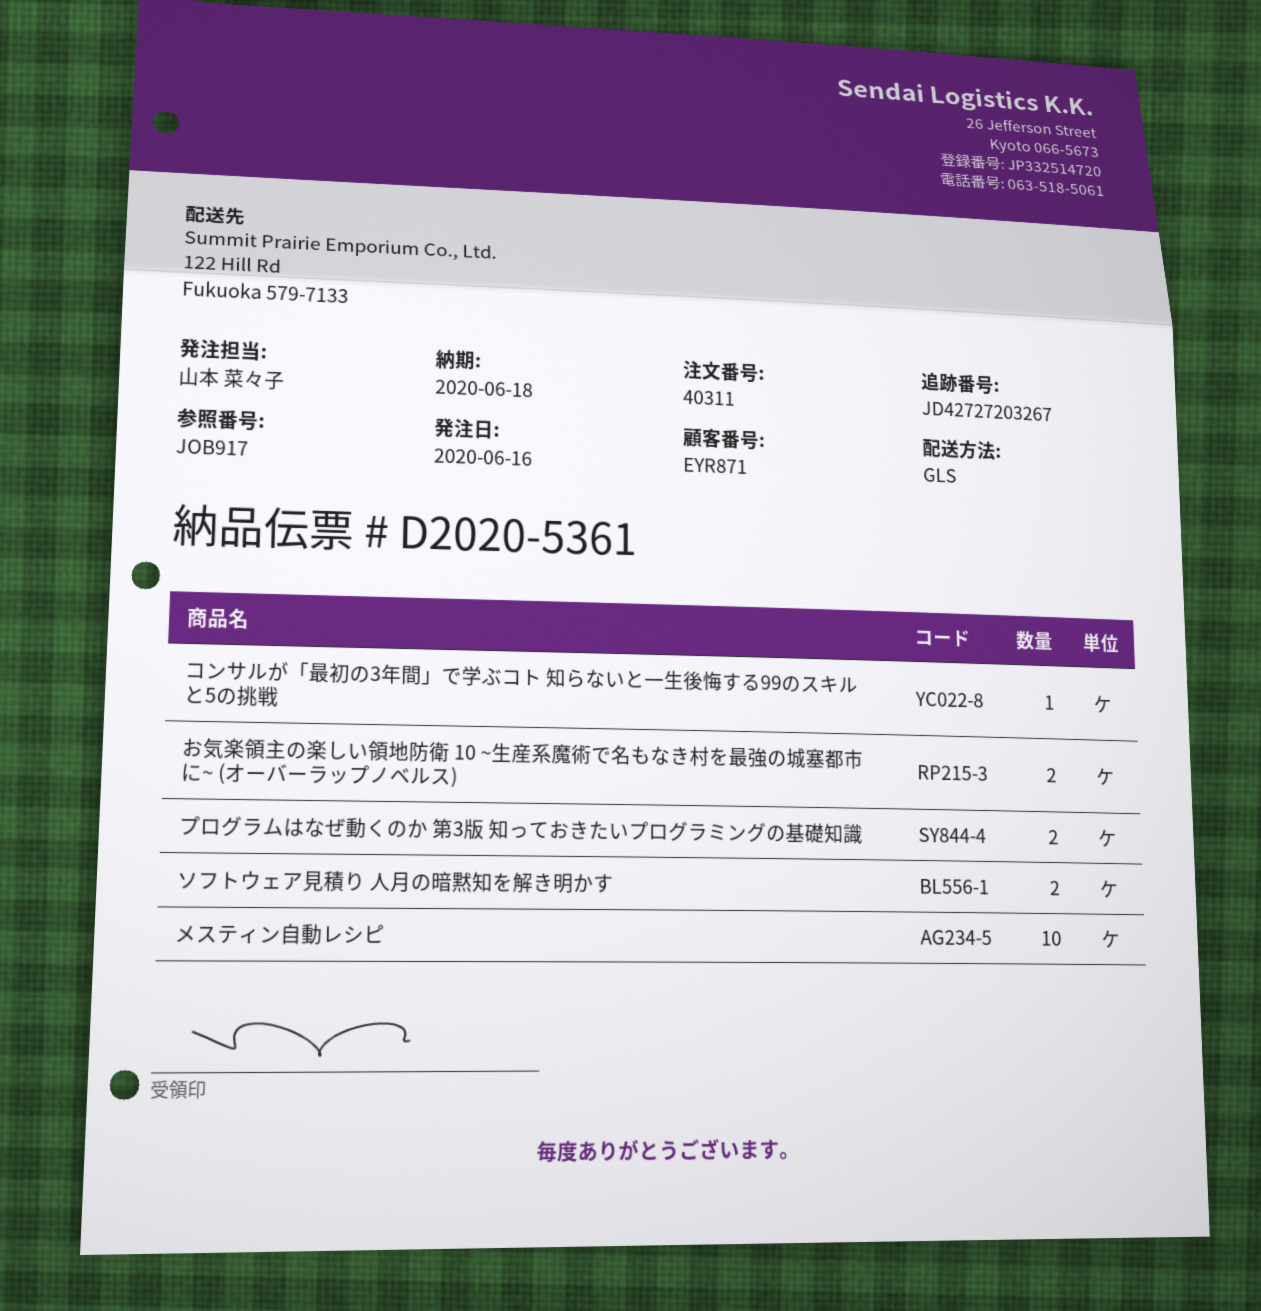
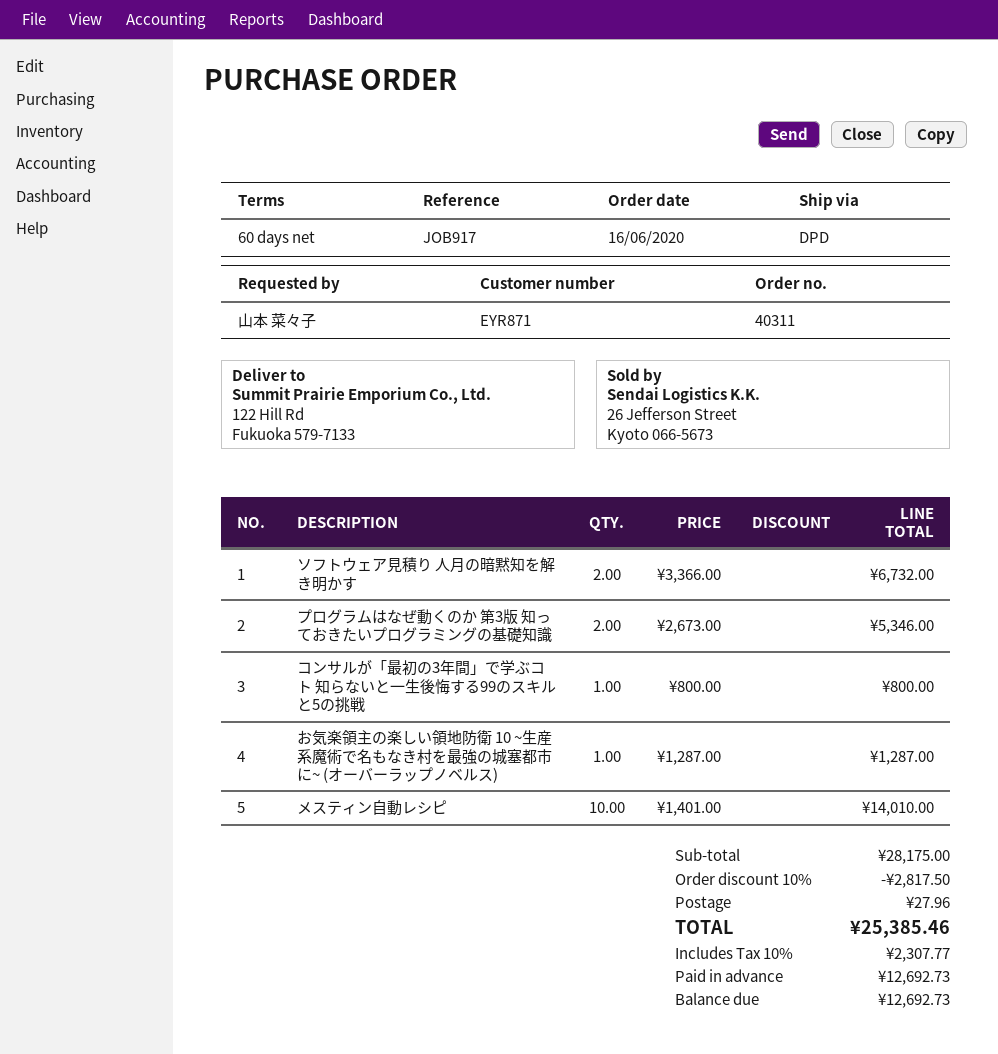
shipping method: GLS -> DPD
お気楽領主の楽しい領地防衛 10 ~生産系魔術で名もなき村を最強の城塞都市に~ (オーバーラップノベルス): 2 -> 1

